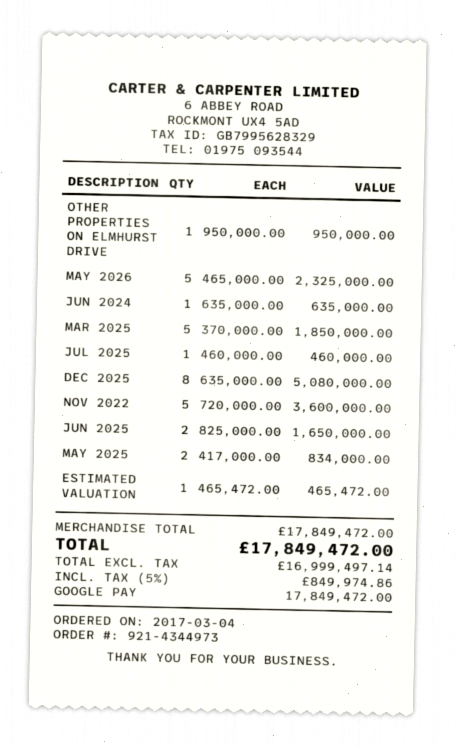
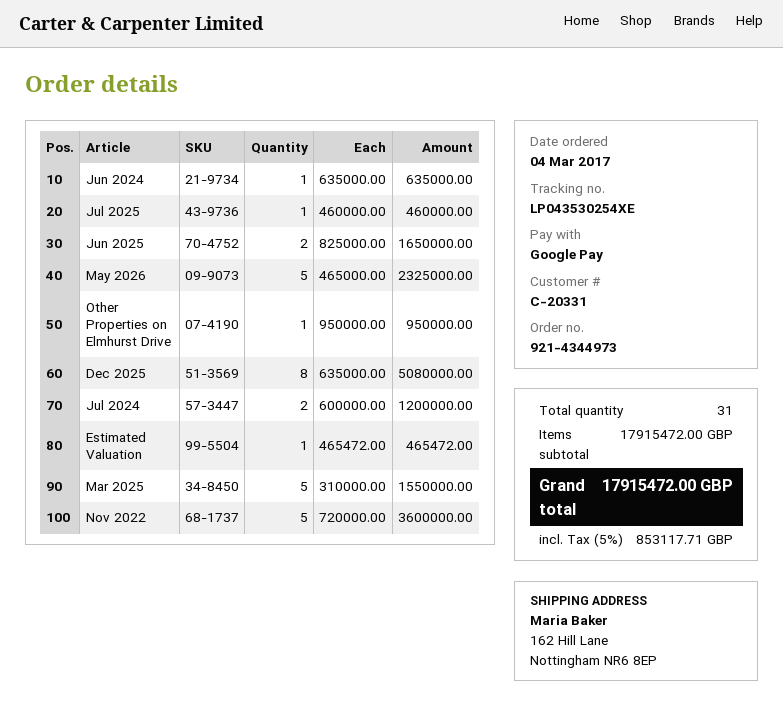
MAR 2025: 5 x 370000.00 = 1850000.00 -> 5 x 310000.00 = 1550000.00
MAY 2025: 2 x 417000.00 = 834000.00 -> none
Jul 2024: none -> 2 x 600000.00 = 1200000.00
subtotal: 17849472.00 -> 17915472.00
tax: 5% = 849974.86 -> 5% = 853117.71
total: 17849472.00 -> 17915472.00

